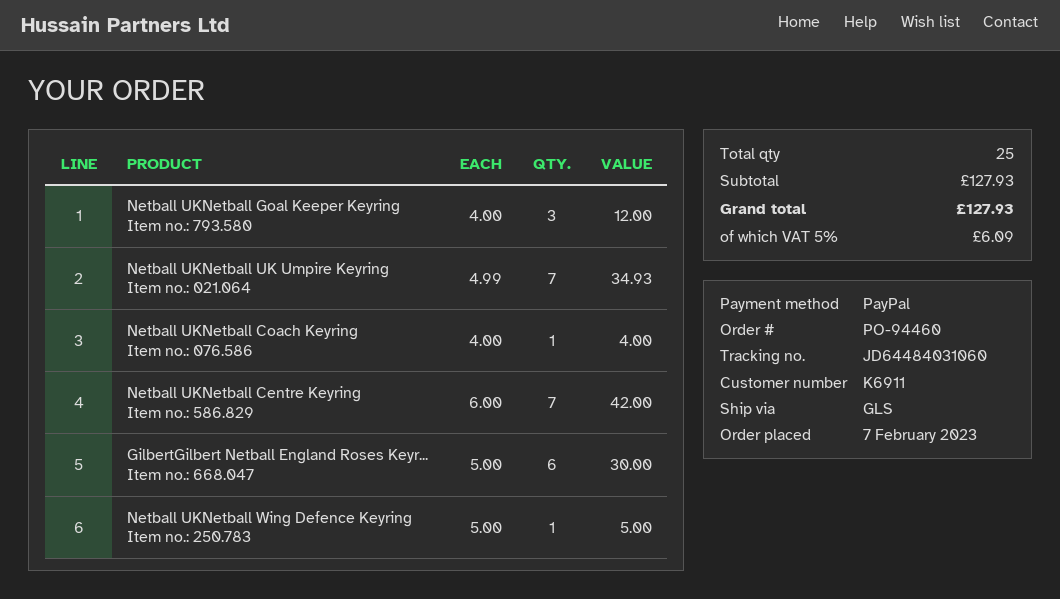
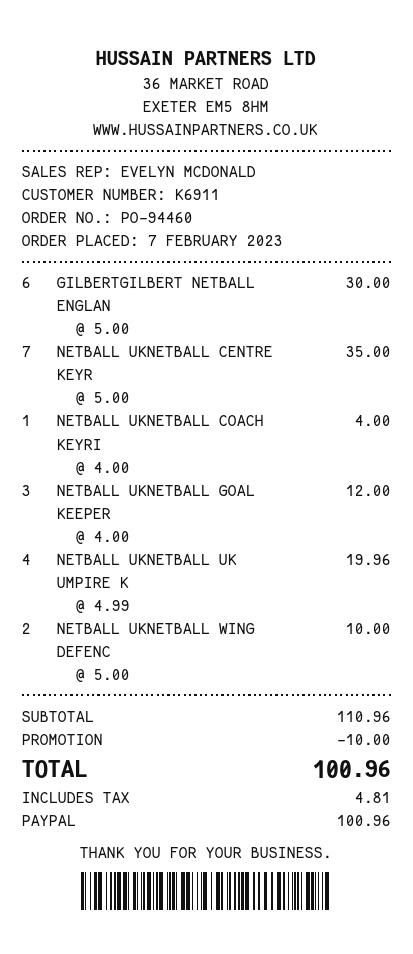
Netball UKNetball UK Umpire Keyring: 7 x 4.99 = 34.93 -> 4 x 4.99 = 19.96
Netball UKNetball Centre Keyring: 7 x 6.00 = 42.00 -> 7 x 5.00 = 35.00
Netball UKNetball Wing Defence Keyring: 1 x 5.00 = 5.00 -> 2 x 5.00 = 10.00
subtotal: 127.93 -> 110.96
discount: none -> 10.00
tax: 6.09 -> 4.81
total: 127.93 -> 100.96

